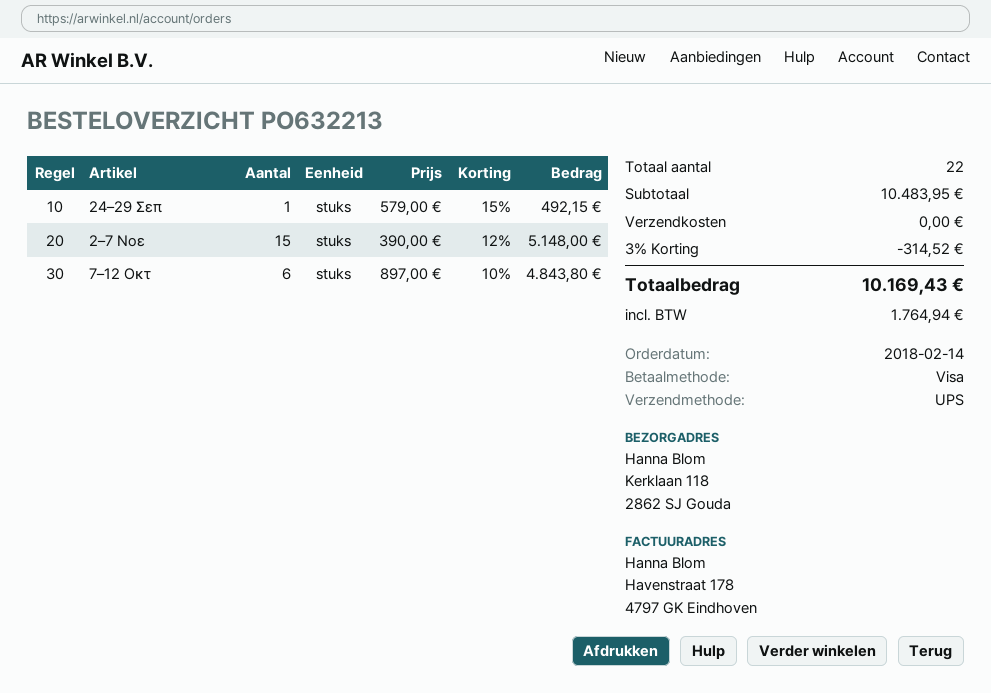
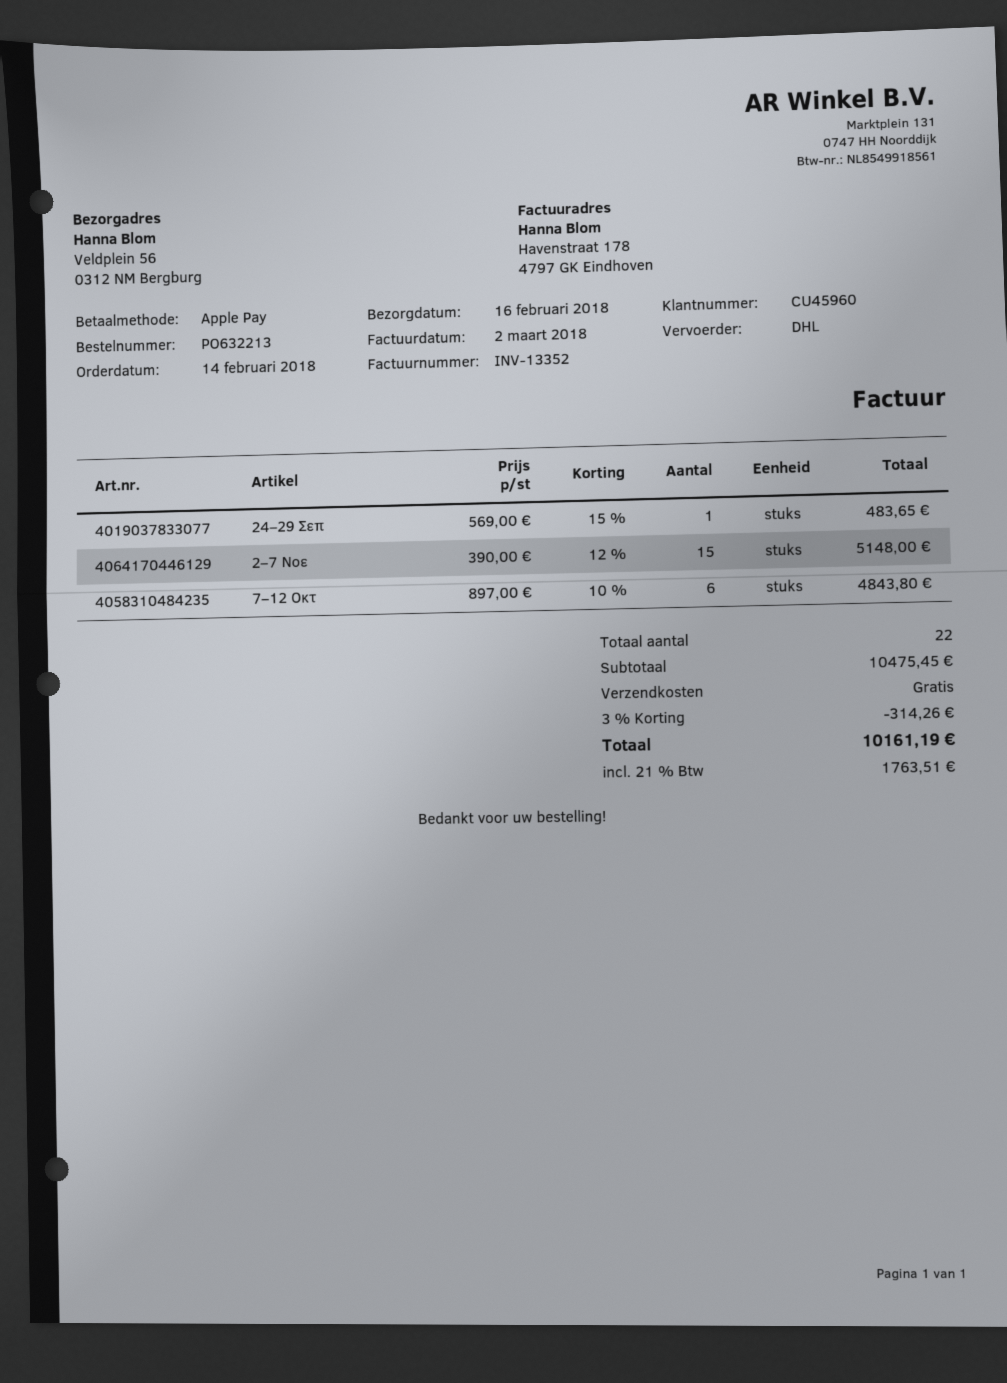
payment method: Visa -> Apple Pay
shipping method: UPS -> DHL
ship to: Kerklaan 118, 2862 SJ Gouda -> Veldplein 56, 0312 NM Bergburg
24–29 Σεπ: 1 x 579.00 - 15% = 492.15 -> 1 x 569.00 - 15% = 483.65
subtotal: 10483.95 -> 10475.45
discount: 3% = 314.52 -> 3% = 314.26
tax: 1764.94 -> 1763.51
total: 10169.43 -> 10161.19

